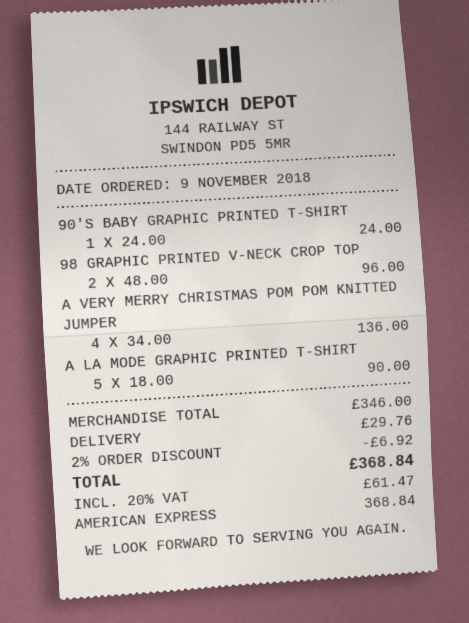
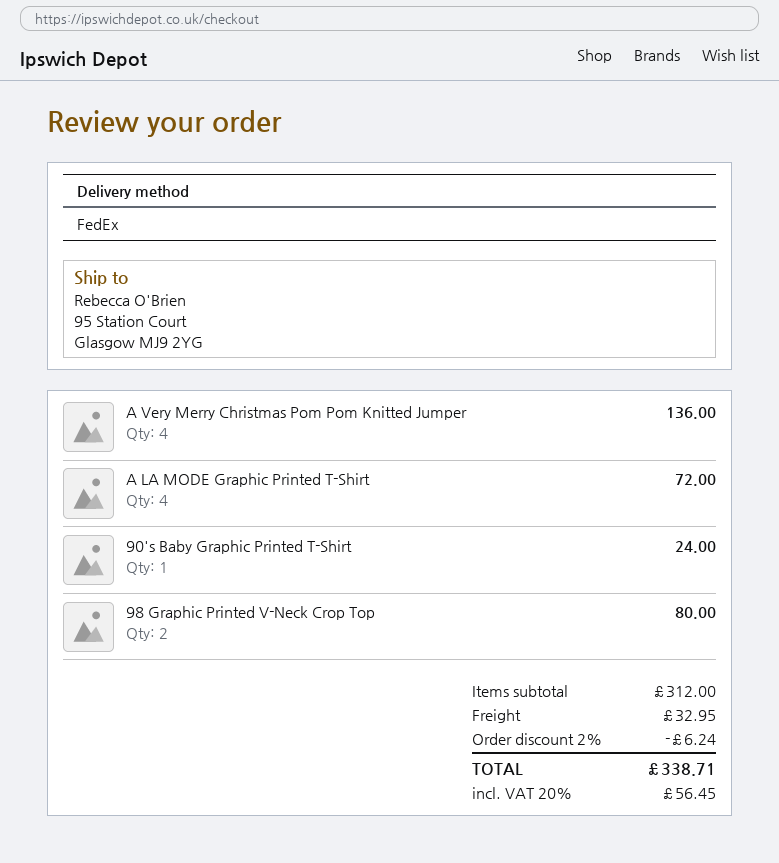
98 GRAPHIC PRINTED V-NECK CROP TOP: 2 for 96.00 -> 2 for 80.00
A LA MODE GRAPHIC PRINTED T-SHIRT: 5 for 90.00 -> 4 for 72.00
subtotal: 346.00 -> 312.00
discount: 2% = 6.92 -> 2% = 6.24
shipping: 29.76 -> 32.95
tax: 20% = 61.47 -> 20% = 56.45
total: 368.84 -> 338.71

